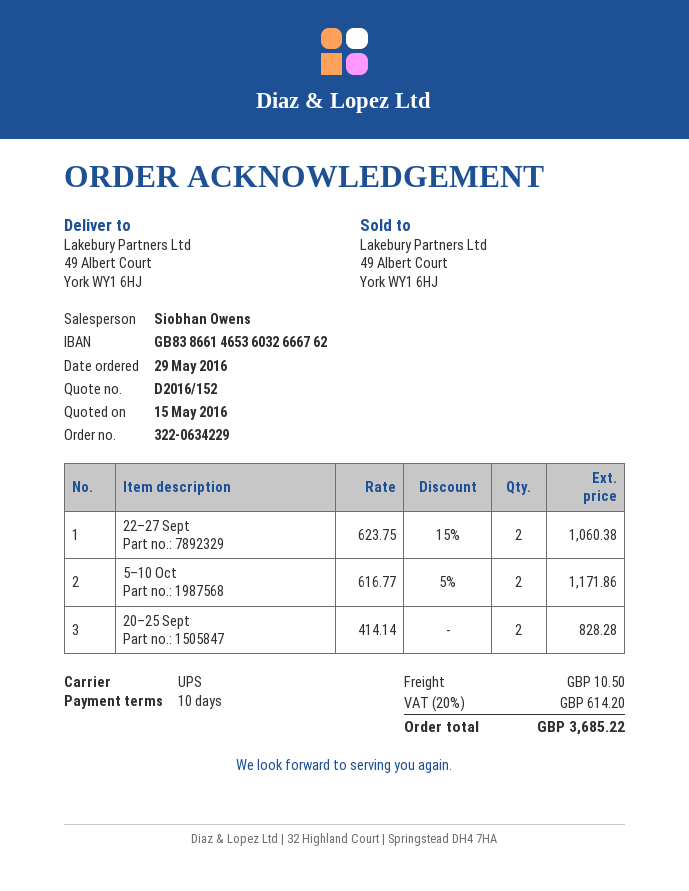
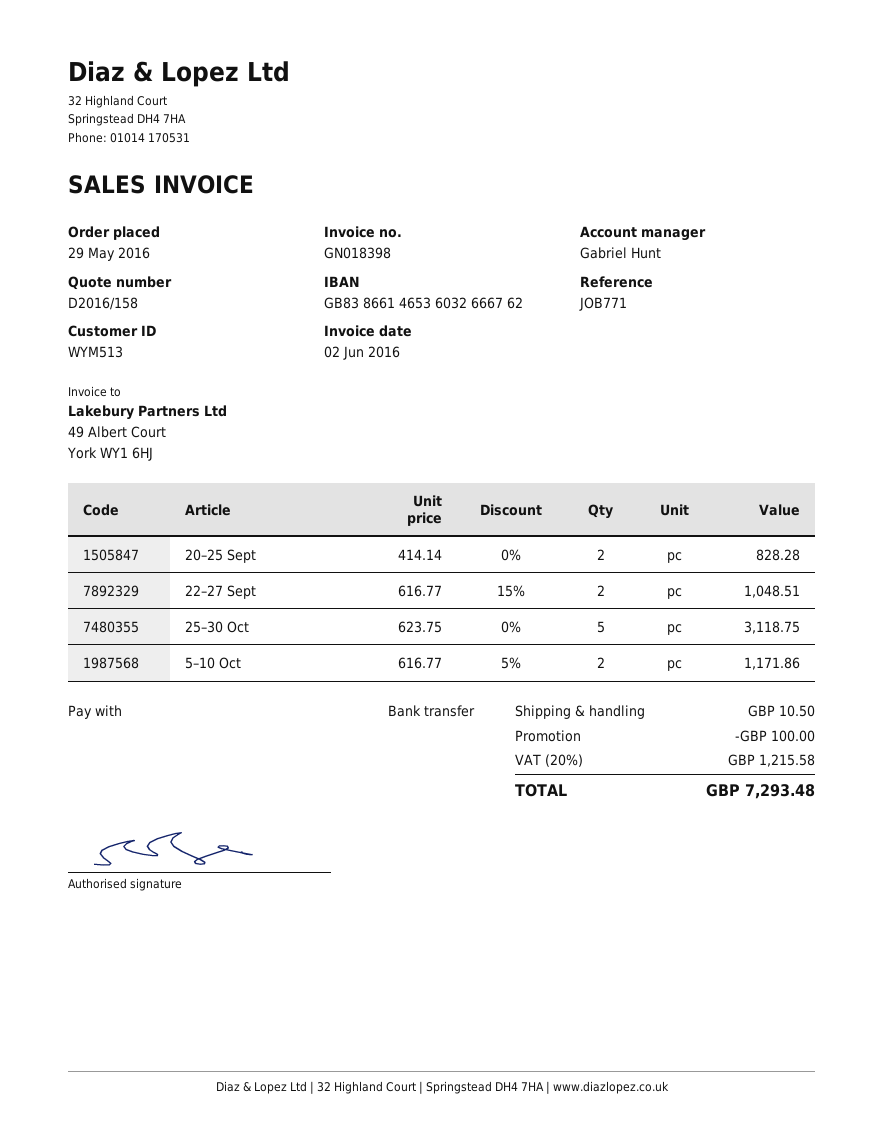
quote number: D2016/152 -> D2016/158
sales rep: Siobhan Owens -> Gabriel Hunt
22–27 Sept: 2 x 623.75 - 15% = 1060.38 -> 2 x 616.77 - 15% = 1048.51
25–30 Oct: none -> 5 x 623.75 = 3118.75
discount: none -> 100.00
tax: 20% = 614.20 -> 20% = 1215.58
total: 3685.22 -> 7293.48

